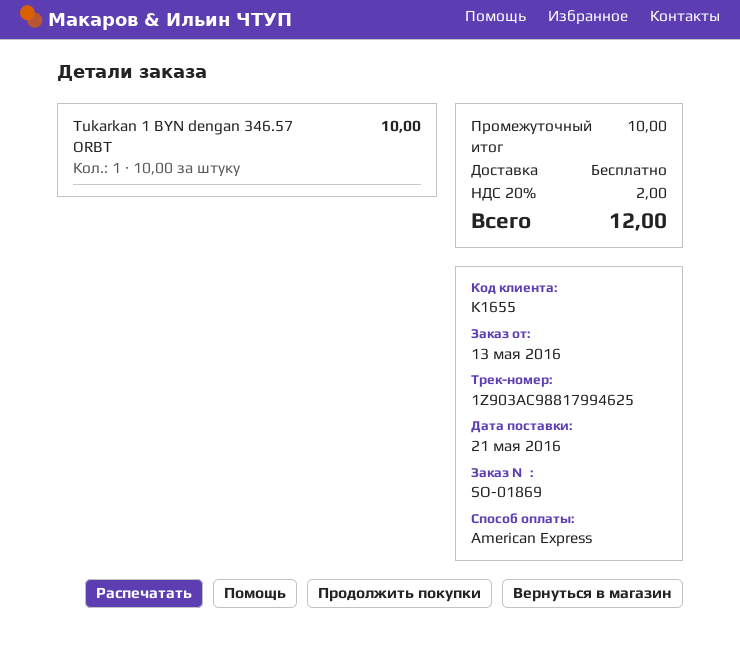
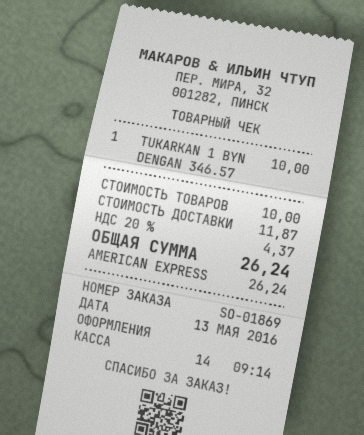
shipping: 0.00 -> 11.87
tax: 20% = 2.00 -> 20% = 4.37
total: 12.00 -> 26.24

